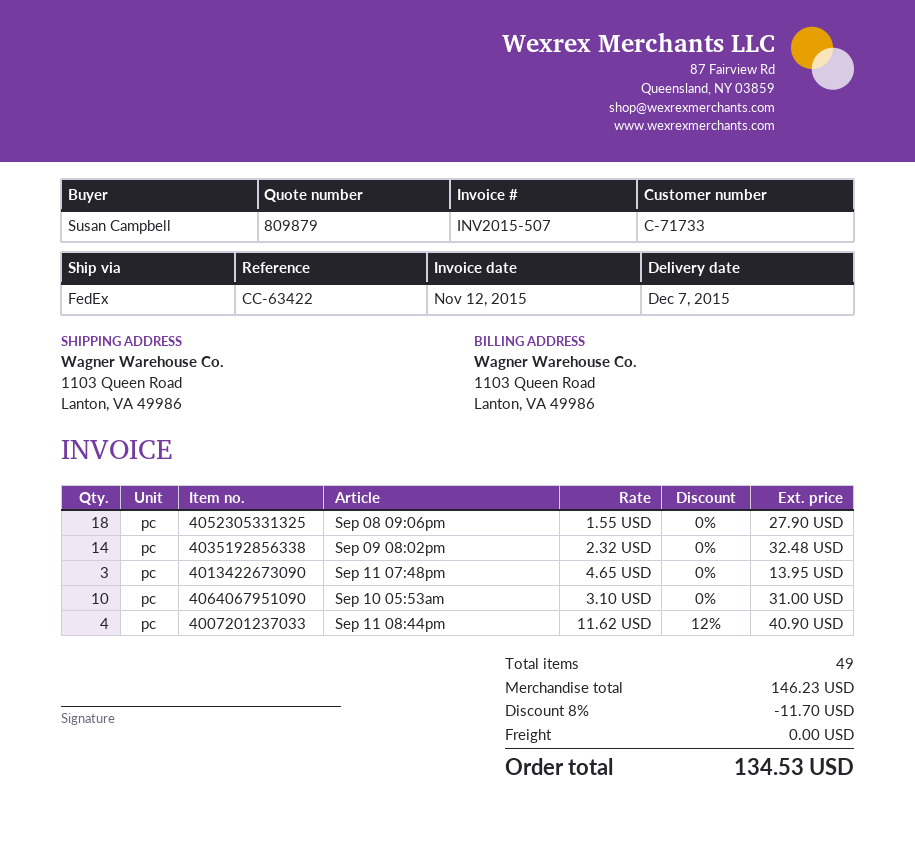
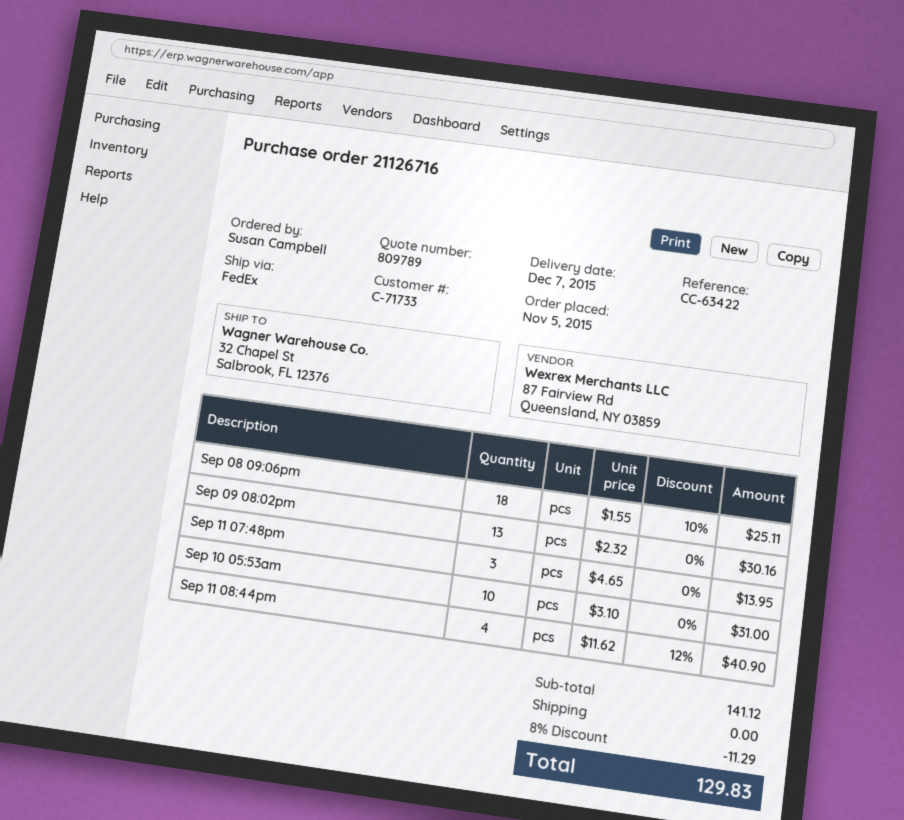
quote number: 809879 -> 809789
ship to: 1103 Queen Road, Lanton, VA 49986 -> 32 Chapel St, Salbrook, FL 12376
Sep 08 09:06pm: 18 x 1.55 = 27.90 -> 18 x 1.55 - 10% = 25.11
Sep 09 08:02pm: 14 x 2.32 = 32.48 -> 13 x 2.32 = 30.16
subtotal: 146.23 -> 141.12
discount: 8% = 11.70 -> 8% = 11.29
total: 134.53 -> 129.83

